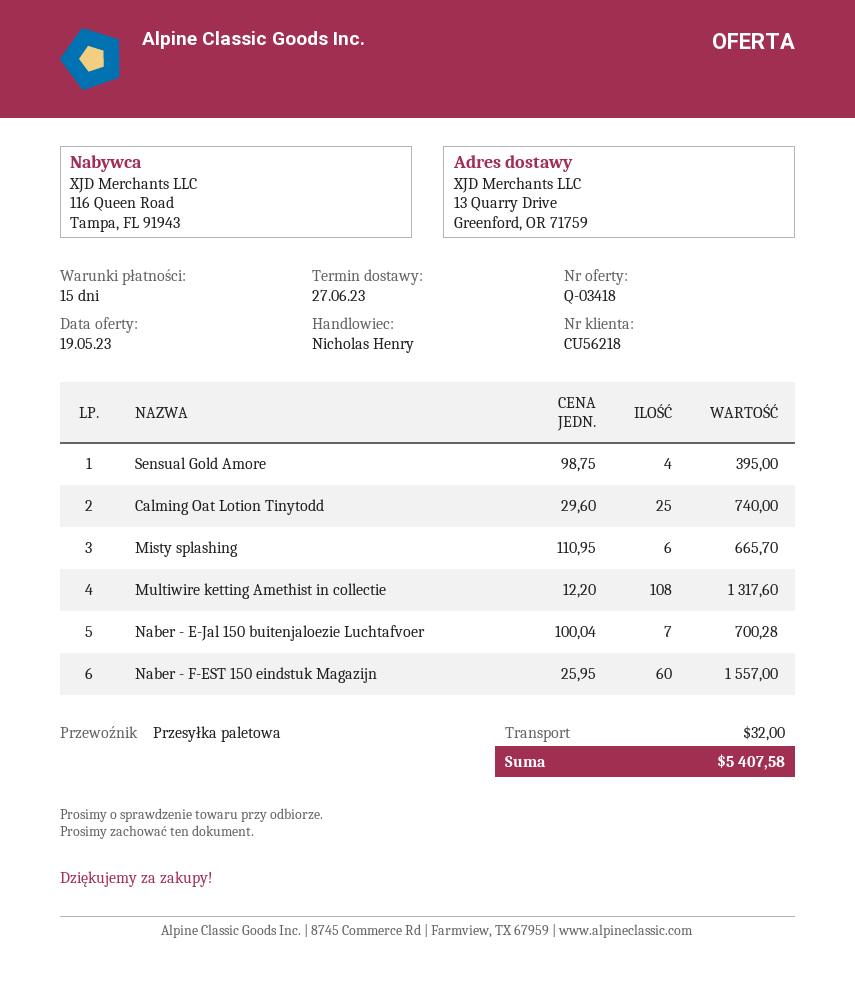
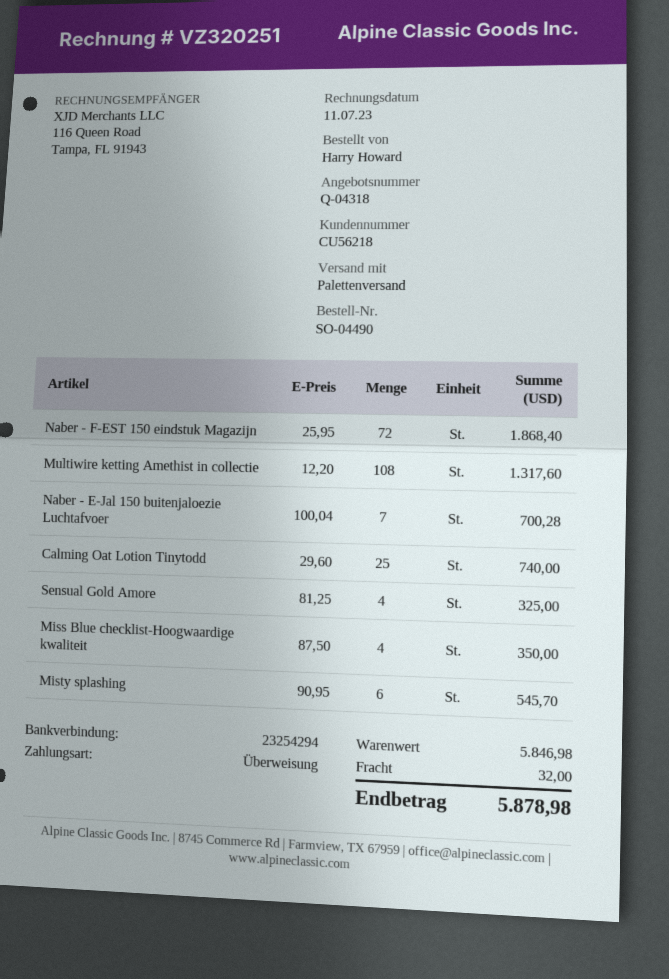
quote number: Q-03418 -> Q-04318
Sensual Gold Amore: 4 x 98.75 = 395.00 -> 4 x 81.25 = 325.00
Misty splashing: 6 x 110.95 = 665.70 -> 6 x 90.95 = 545.70
Naber - F-EST 150 eindstuk Magazijn: 60 x 25.95 = 1557.00 -> 72 x 25.95 = 1868.40
Miss Blue checklist-Hoogwaardige kwaliteit: none -> 4 x 87.50 = 350.00
total: 5407.58 -> 5878.98

